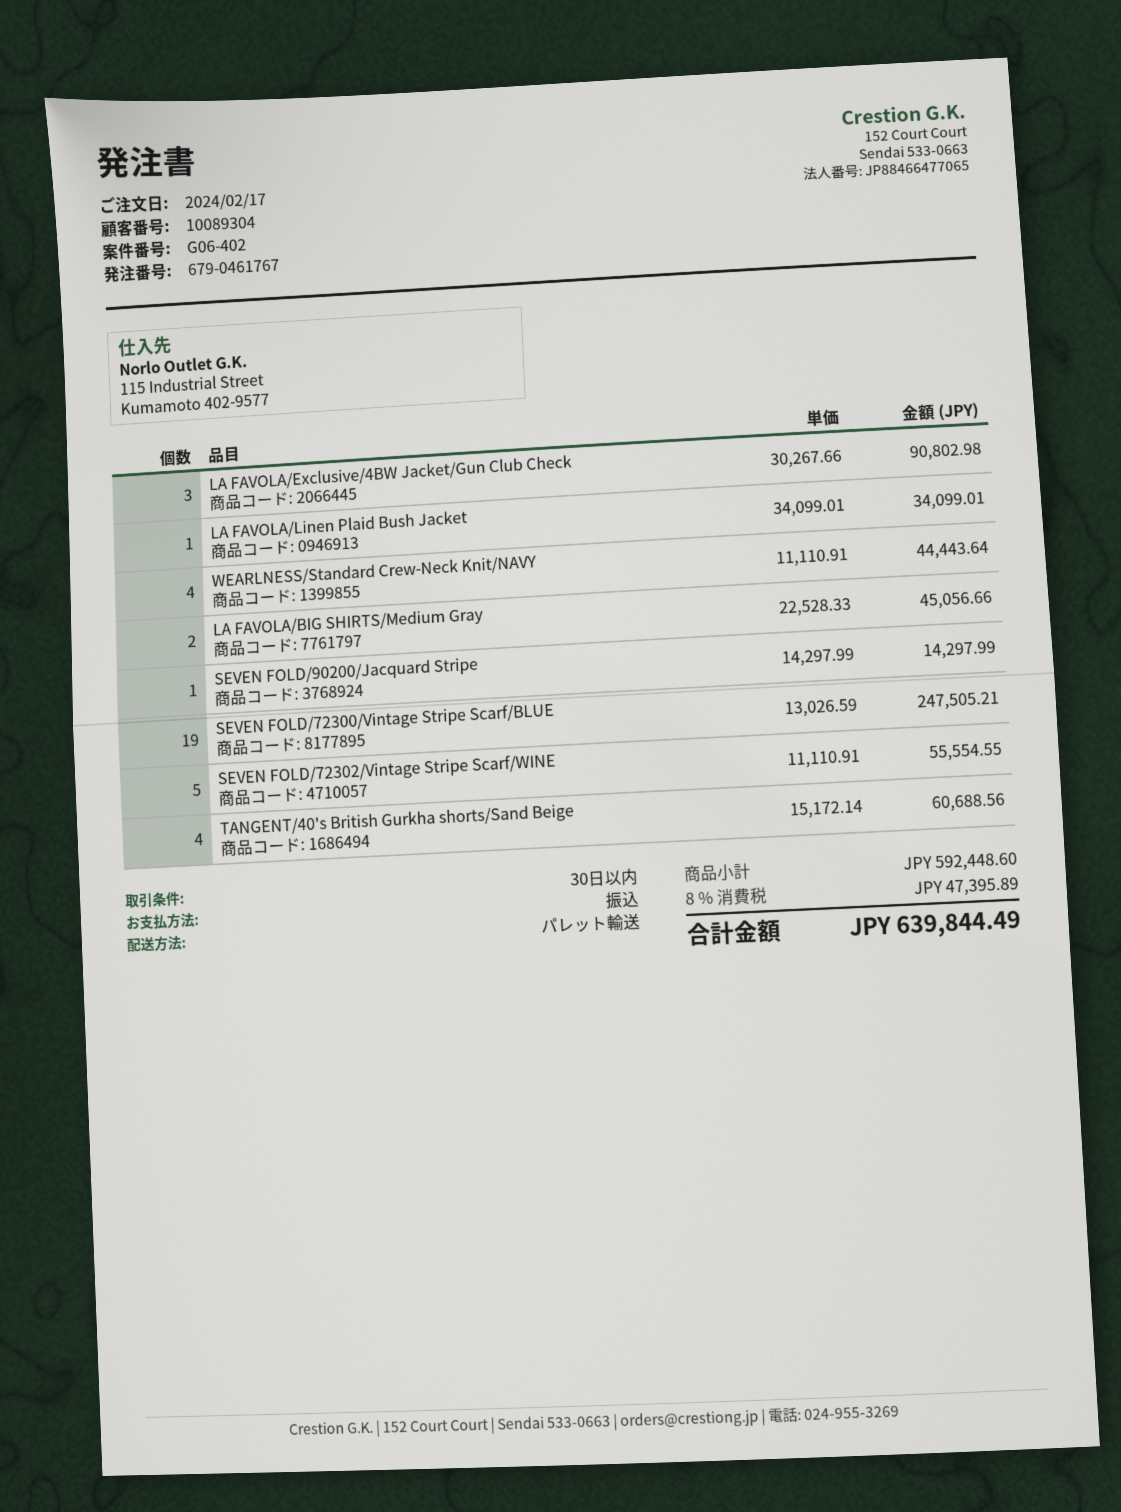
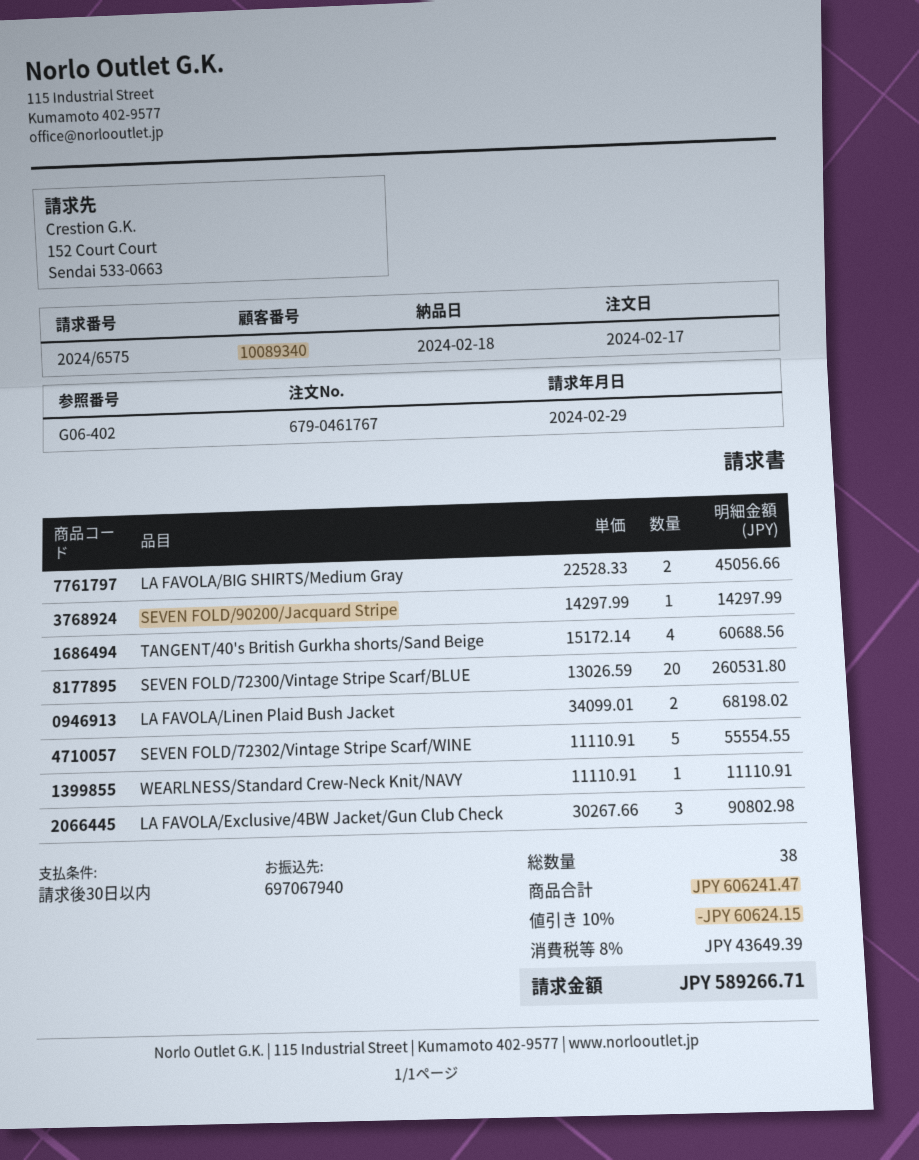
customer number: 10089304 -> 10089340
LA FAVOLA/Linen Plaid Bush Jacket: 1 x 34099.01 = 34099.01 -> 2 x 34099.01 = 68198.02
WEARLNESS/Standard Crew-Neck Knit/NAVY: 4 x 11110.91 = 44443.64 -> 1 x 11110.91 = 11110.91
SEVEN FOLD/72300/Vintage Stripe Scarf/BLUE: 19 x 13026.59 = 247505.21 -> 20 x 13026.59 = 260531.80
subtotal: 592448.60 -> 606241.47
discount: none -> 10% = 60624.15
tax: 8% = 47395.89 -> 8% = 43649.39
total: 639844.49 -> 589266.71

